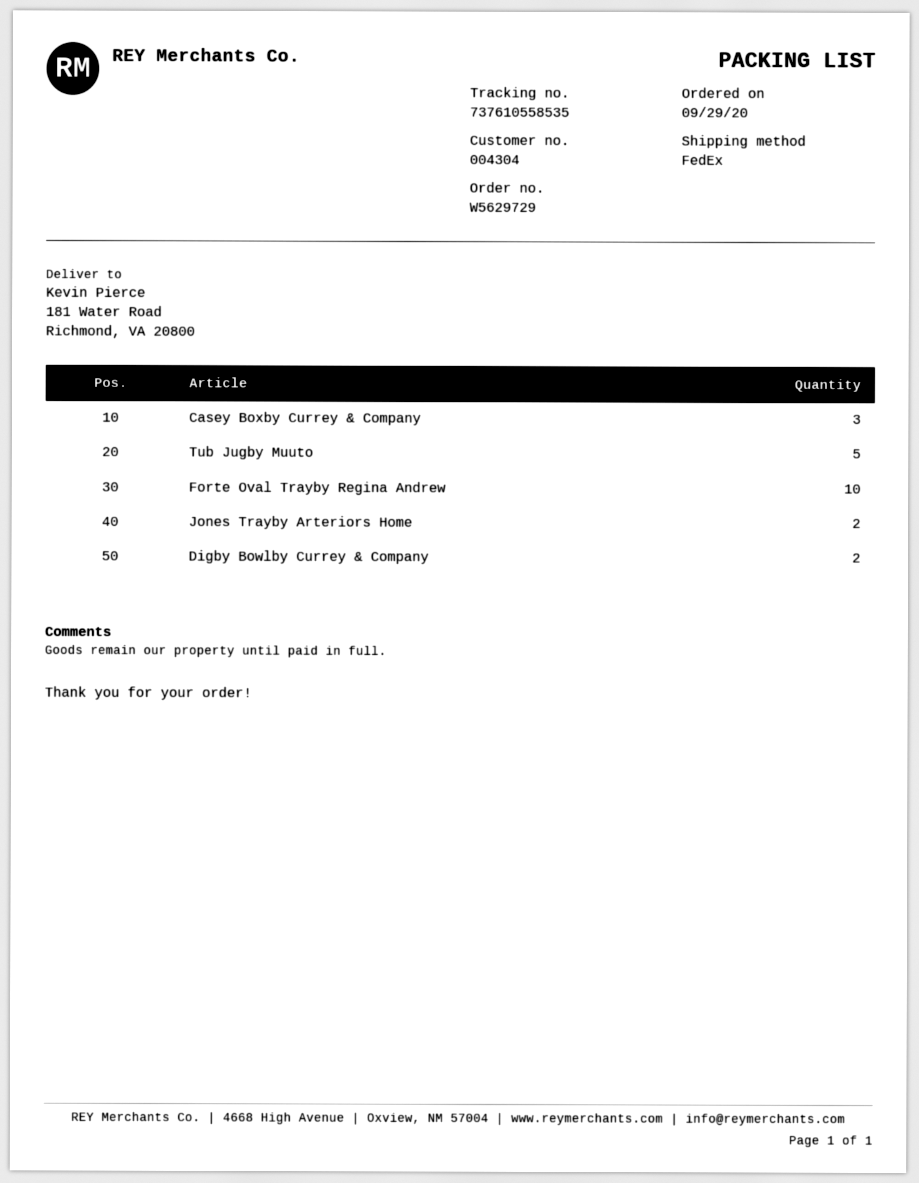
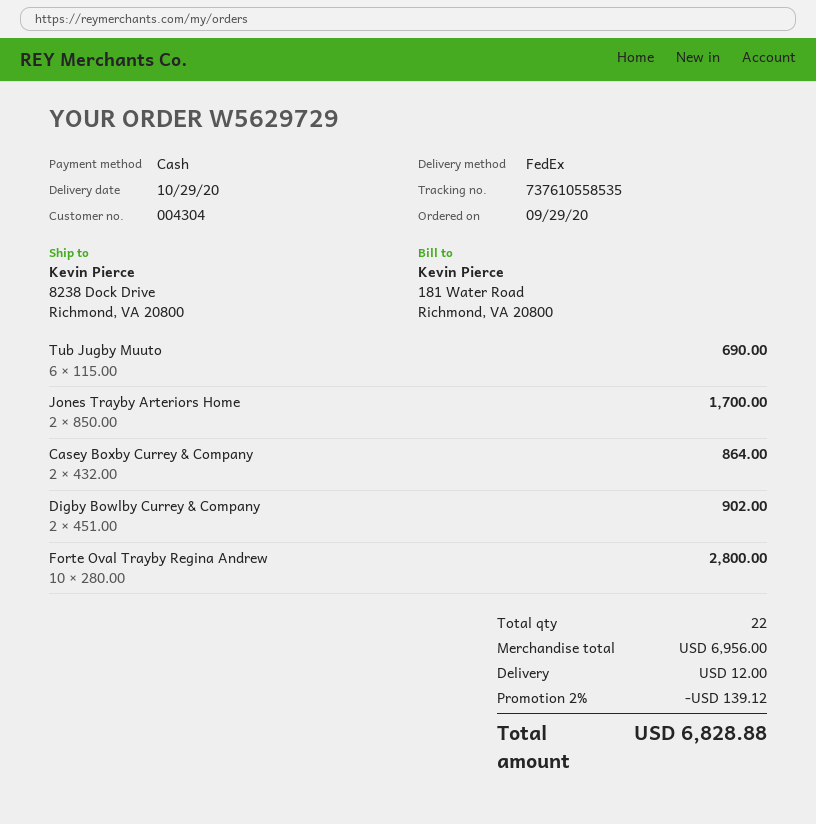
ship to: 181 Water Road, Richmond, VA 20800 -> 8238 Dock Drive, Richmond, VA 20800
Casey Boxby Currey & Company: 3 -> 2
Tub Jugby Muuto: 5 -> 6

